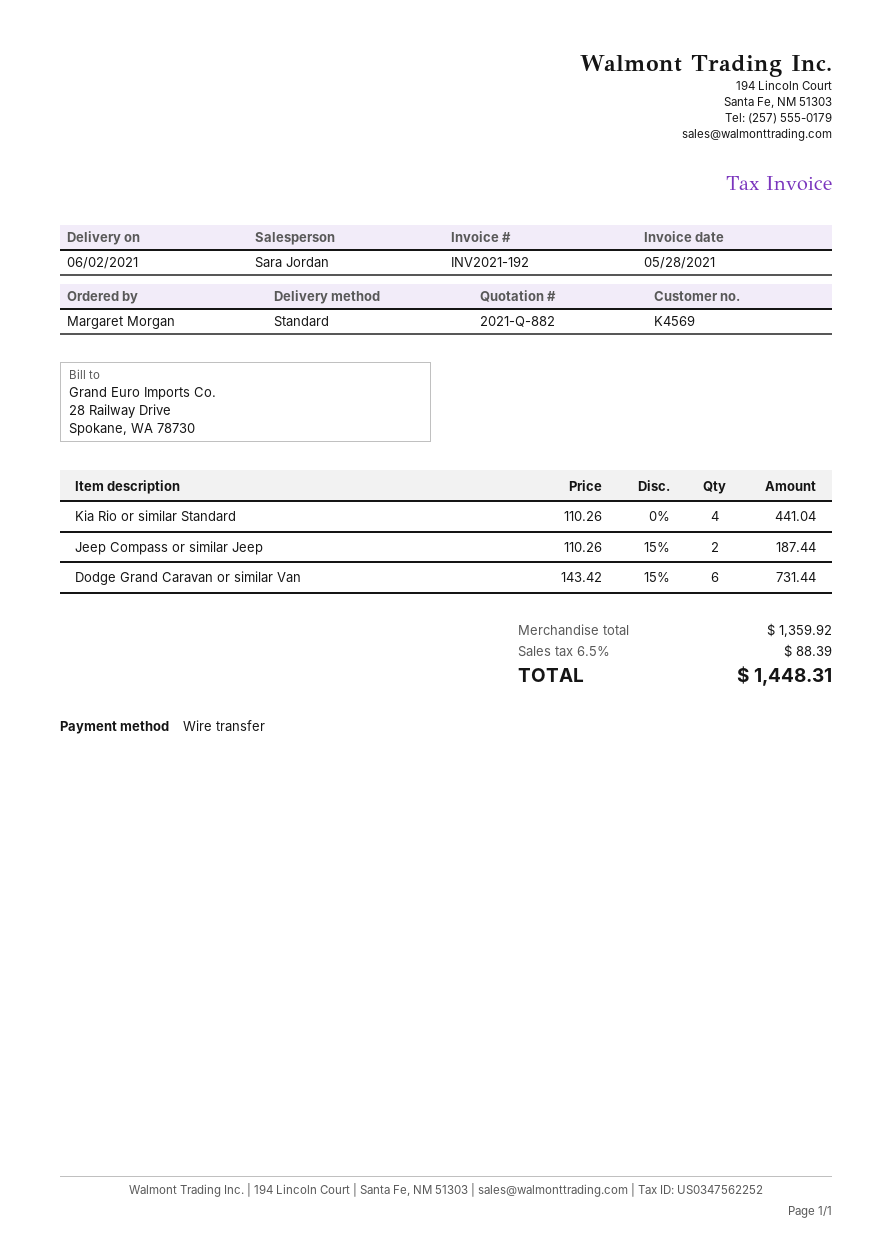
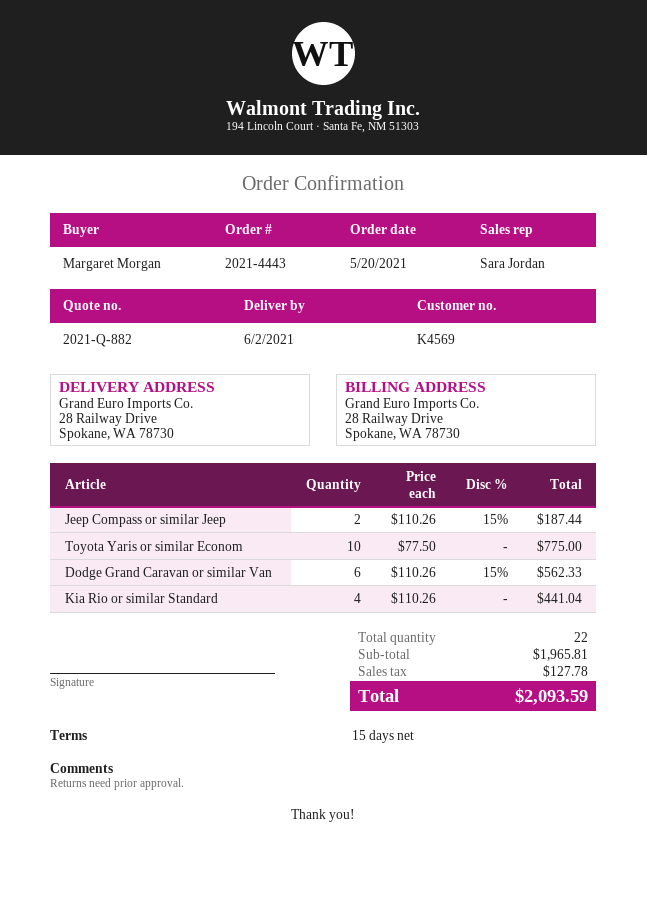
Dodge Grand Caravan or similar Van: 6 x 143.42 - 15% = 731.44 -> 6 x 110.26 - 15% = 562.33
Toyota Yaris or similar Econom: none -> 10 x 77.50 = 775.00
subtotal: 1359.92 -> 1965.81
tax: 88.39 -> 127.78
total: 1448.31 -> 2093.59

